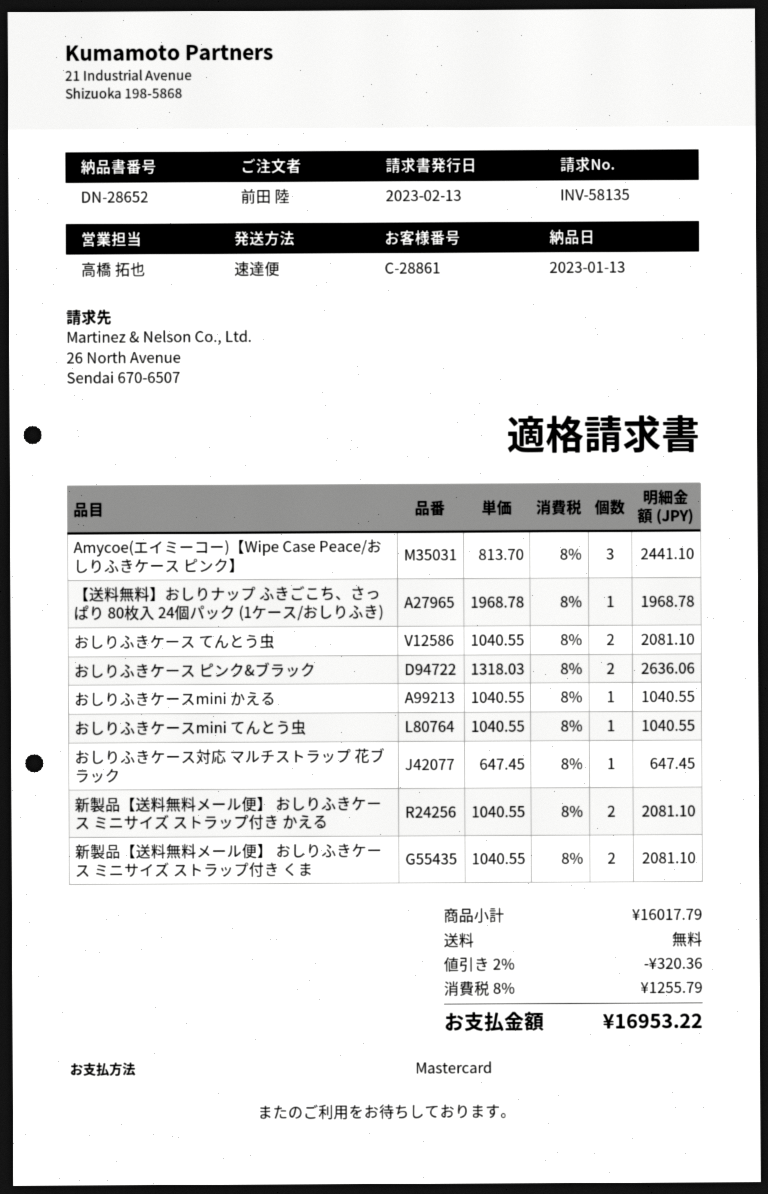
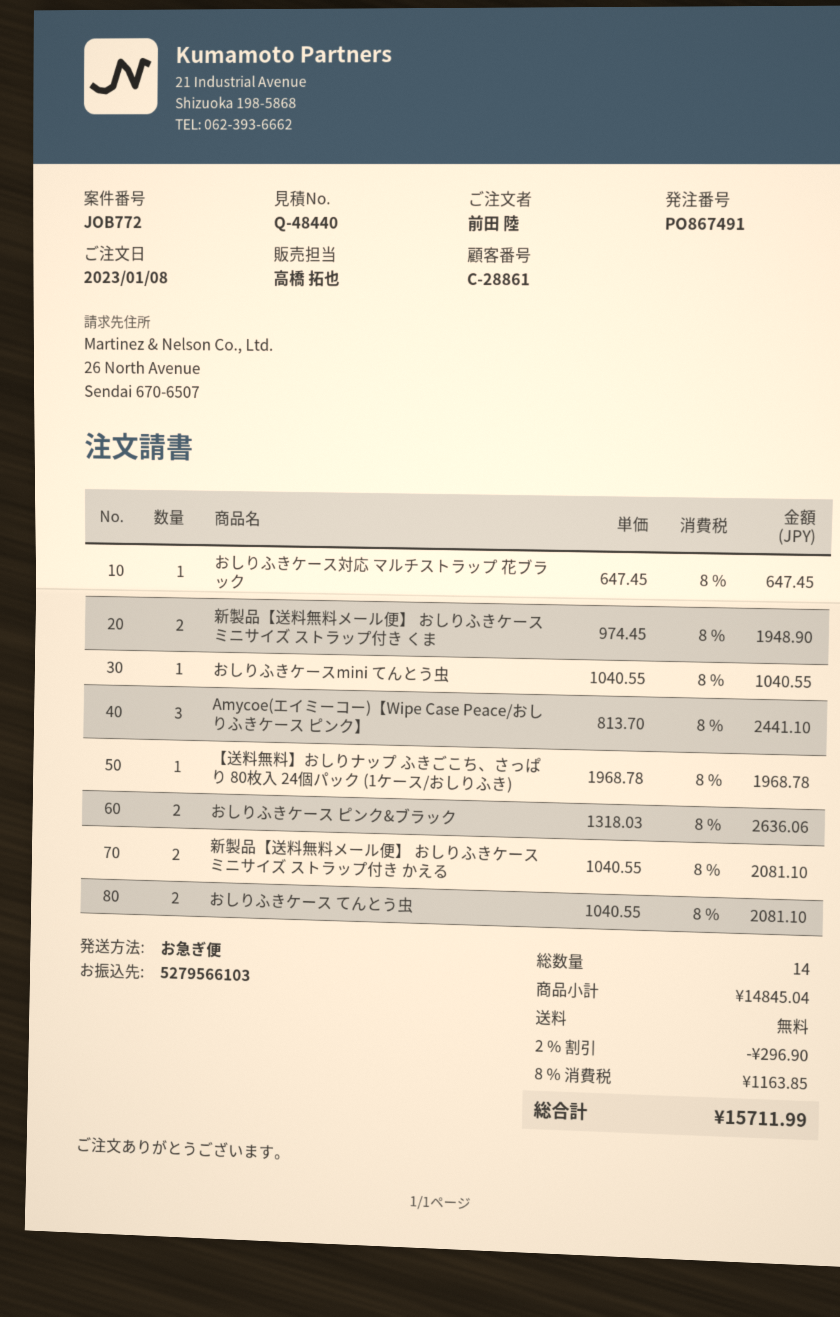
おしりふきケースmini かえる: 1 x 1040.55 = 1040.55 -> none
新製品【送料無料メール便】 おしりふきケース ミニサイズ ストラップ付き くま: 2 x 1040.55 = 2081.10 -> 2 x 974.45 = 1948.90
subtotal: 16017.79 -> 14845.04
discount: 2% = 320.36 -> 2% = 296.90
tax: 8% = 1255.79 -> 8% = 1163.85
total: 16953.22 -> 15711.99

